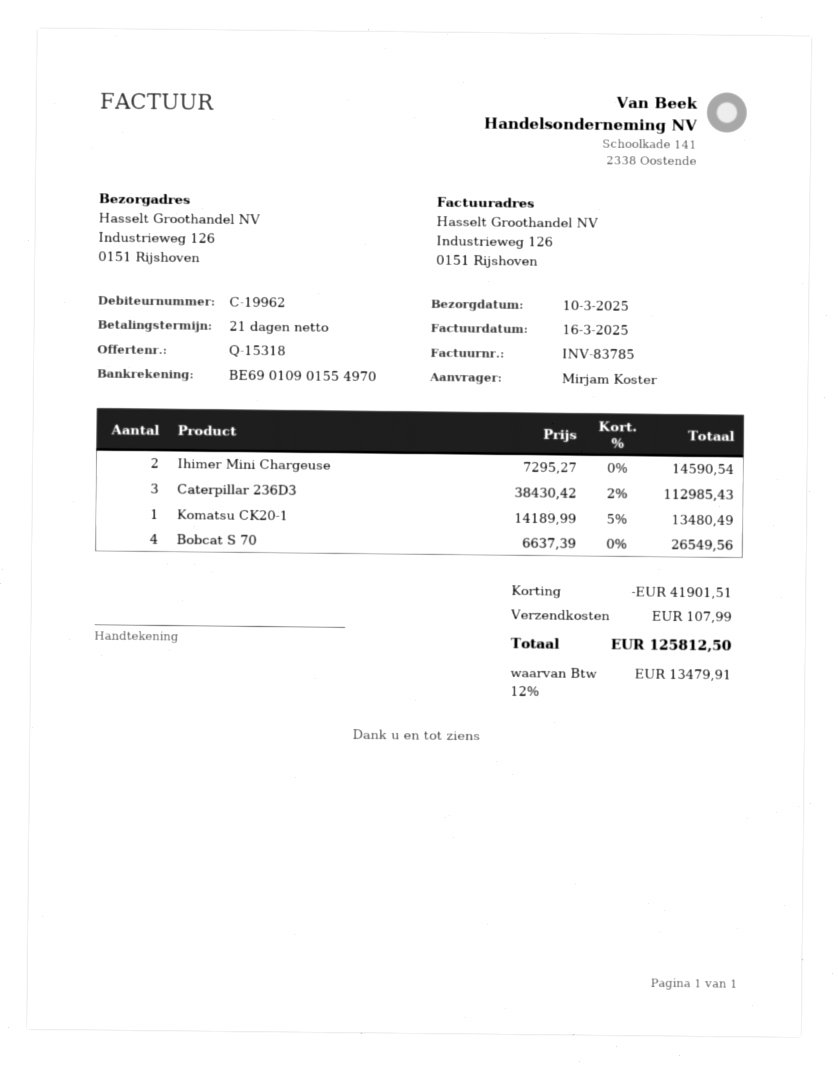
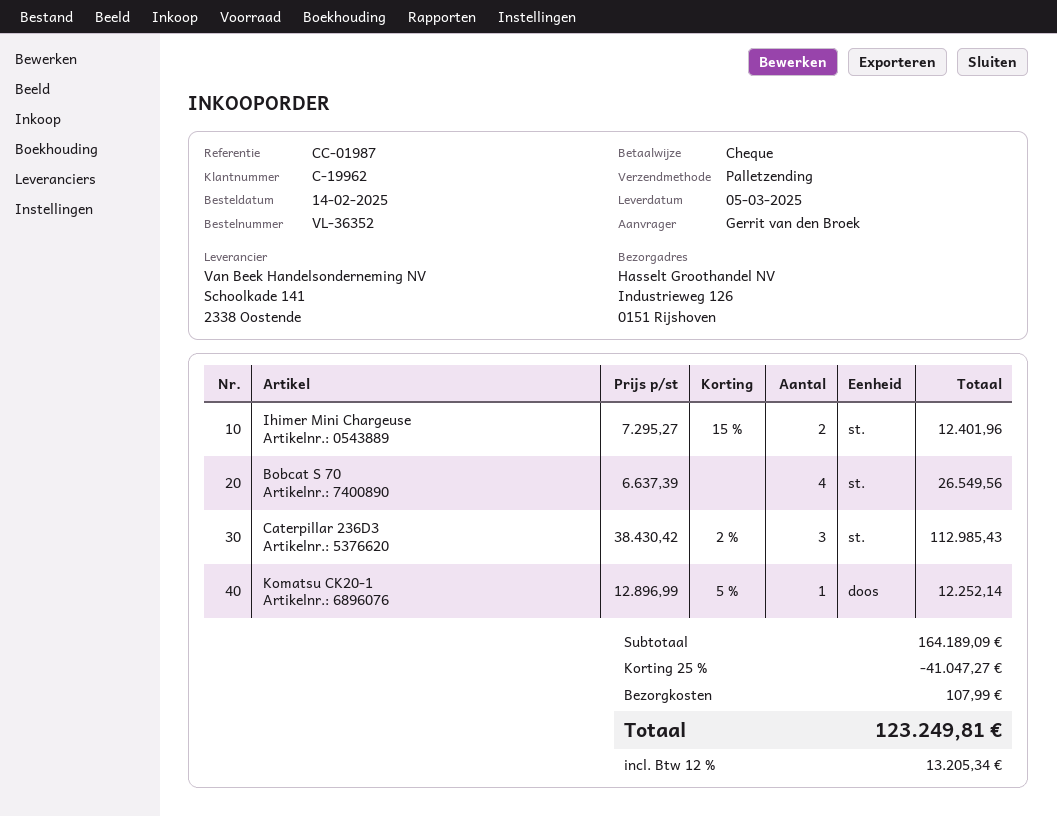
delivery date: 2025-03-10 -> 2025-03-05
ordered by: Mirjam Koster -> Gerrit van den Broek
Ihimer Mini Chargeuse: 2 x 7295.27 = 14590.54 -> 2 x 7295.27 - 15% = 12401.96
Komatsu CK20-1: 1 x 14189.99 - 5% = 13480.49 -> 1 x 12896.99 - 5% = 12252.14
discount: 41901.51 -> 41047.27
tax: 12% = 13479.91 -> 12% = 13205.34
total: 125812.50 -> 123249.81

